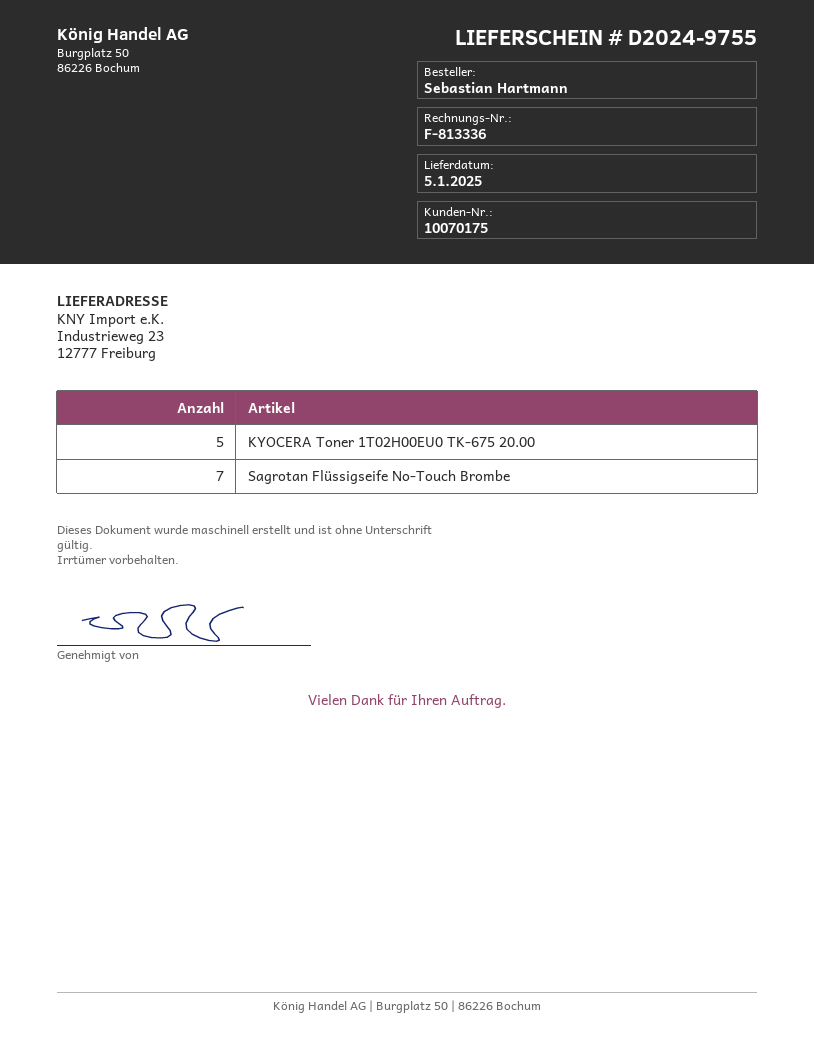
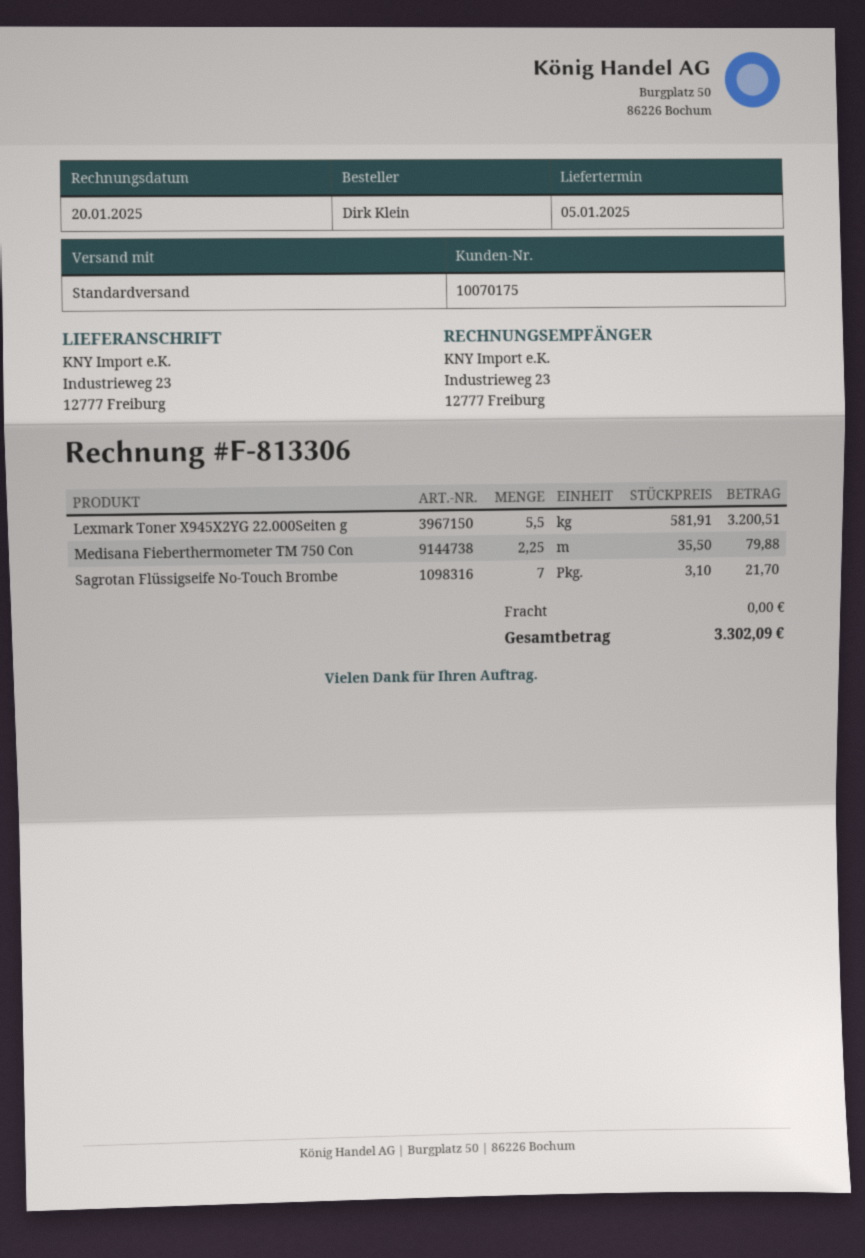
invoice number: F-813336 -> F-813306
ordered by: Sebastian Hartmann -> Dirk Klein
KYOCERA Toner 1T02H00EU0 TK-675 20.00: 5 -> none
Lexmark Toner X945X2YG 22.000Seiten g: none -> 5.5
Medisana Fieberthermometer TM 750 Con: none -> 2.25

